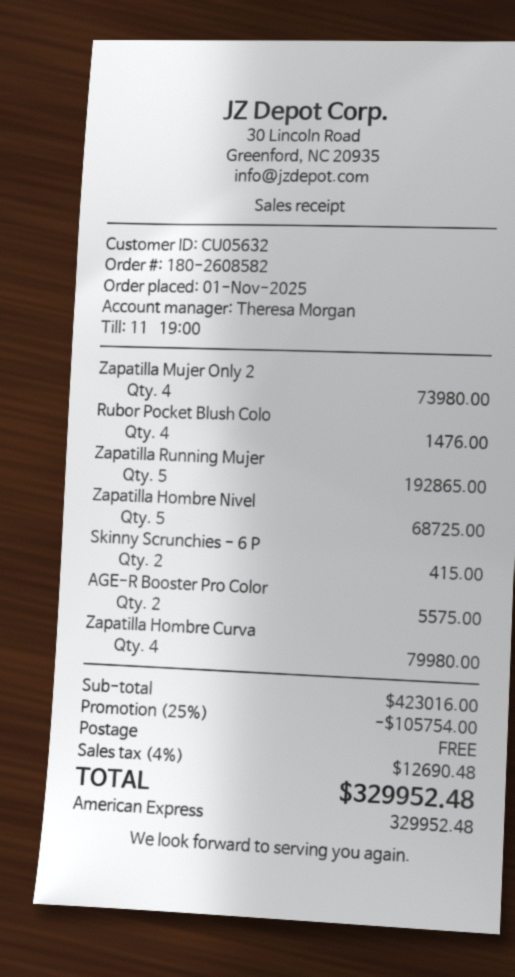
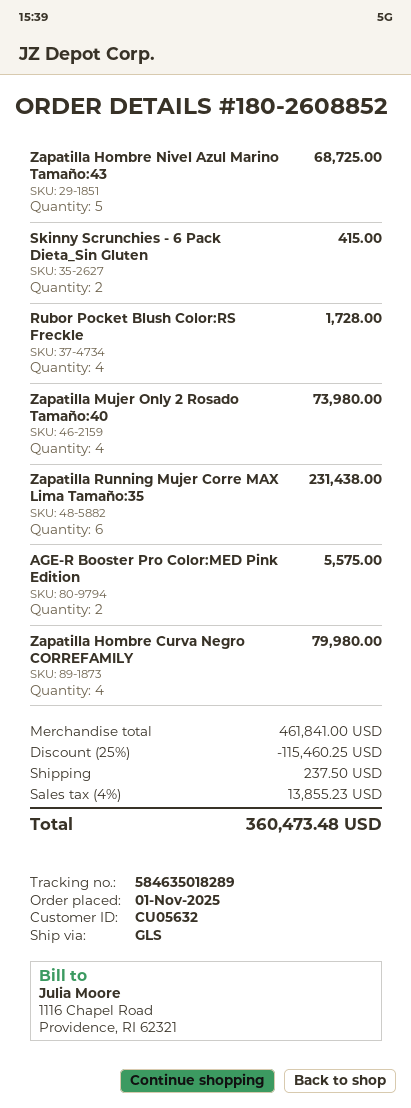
order number: 180-2608582 -> 180-2608852
Rubor Pocket Blush Colo: 4 for 1476.00 -> 4 for 1728.00
Zapatilla Running Mujer: 5 for 192865.00 -> 6 for 231438.00
subtotal: 423016.00 -> 461841.00
discount: 25% = 105754.00 -> 25% = 115460.25
shipping: 0.00 -> 237.50
tax: 4% = 12690.48 -> 4% = 13855.23
total: 329952.48 -> 360473.48

